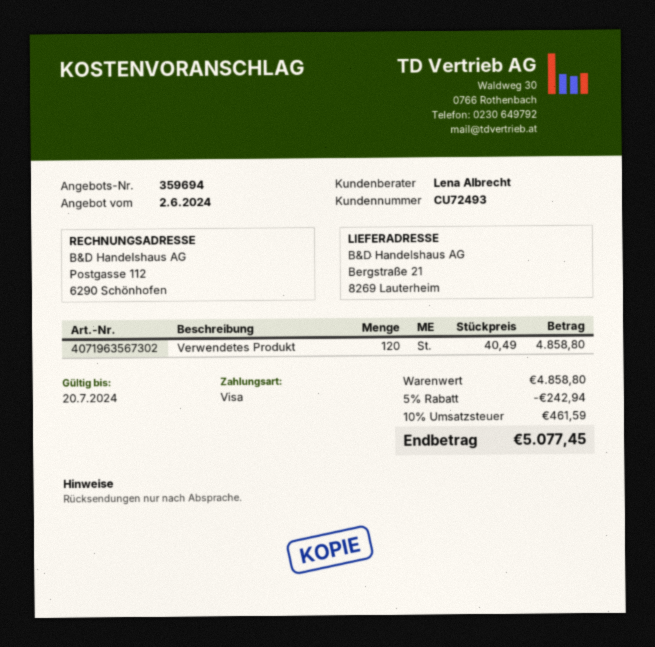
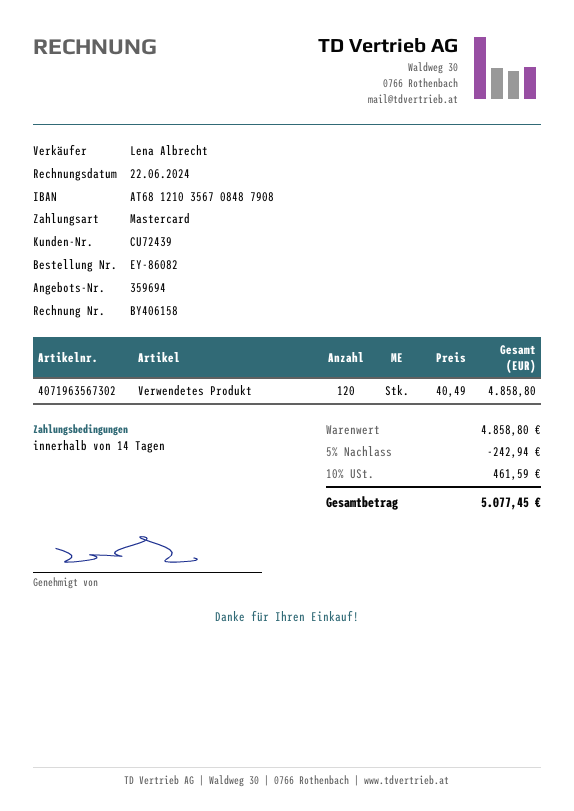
customer number: CU72493 -> CU72439
payment method: Visa -> Mastercard

